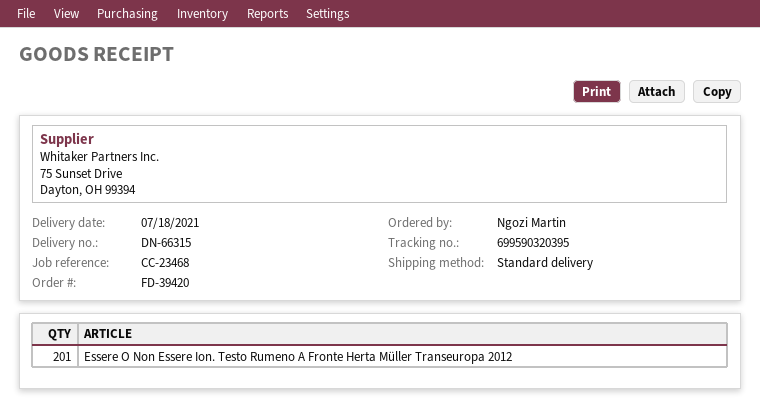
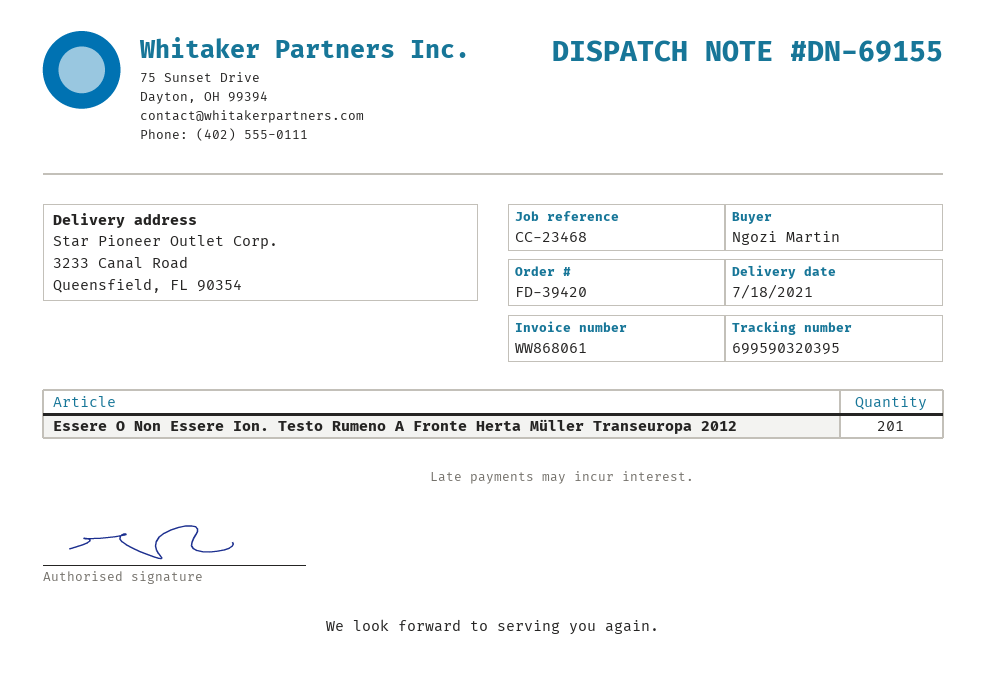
delivery note number: DN-66315 -> DN-69155

